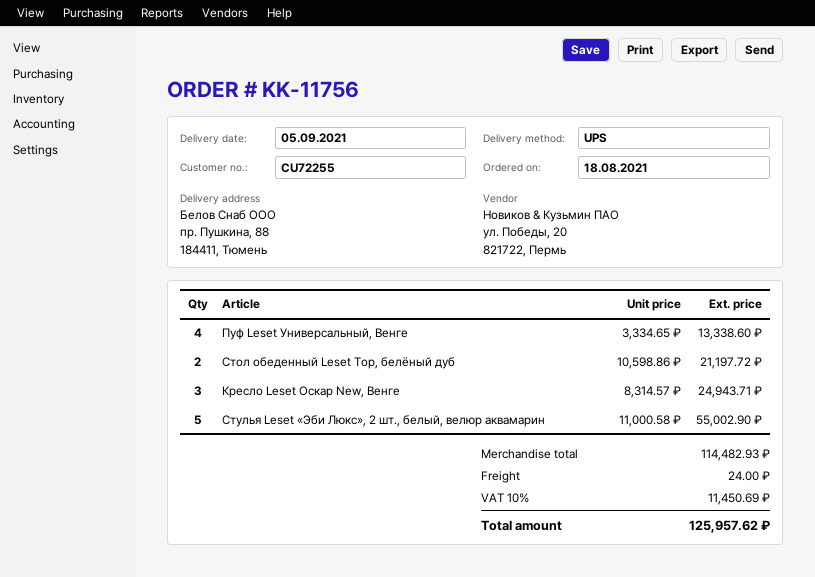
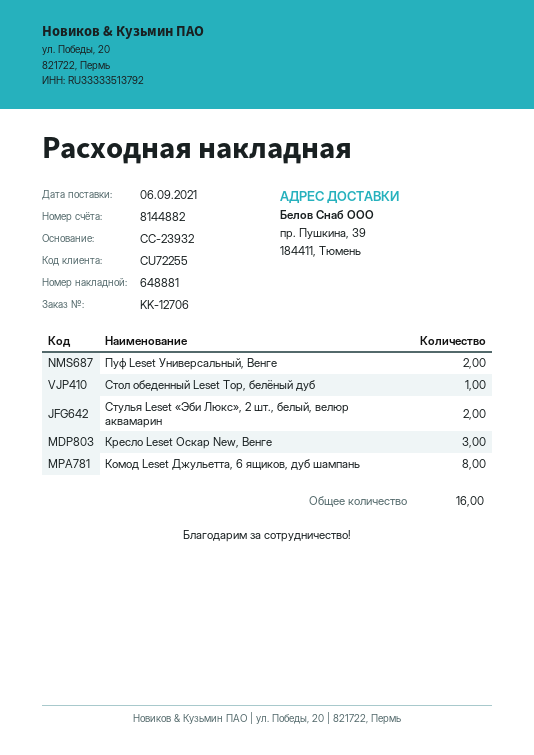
order number: KK-11756 -> KK-12706
delivery date: 2021-09-05 -> 2021-09-06
ship to: пр. Пушкина, 88, 184411, Тюмень -> пр. Пушкина, 39, 184411, Тюмень
Пуф Leset Универсальный, Венге: 4 -> 2
Стол обеденный Leset Тор, белёный дуб: 2 -> 1
Стулья Leset «Эби Люкс», 2 шт., белый, велюр аквамарин: 5 -> 2
Комод Leset Джульетта, 6 ящиков, дуб шампань: none -> 8

